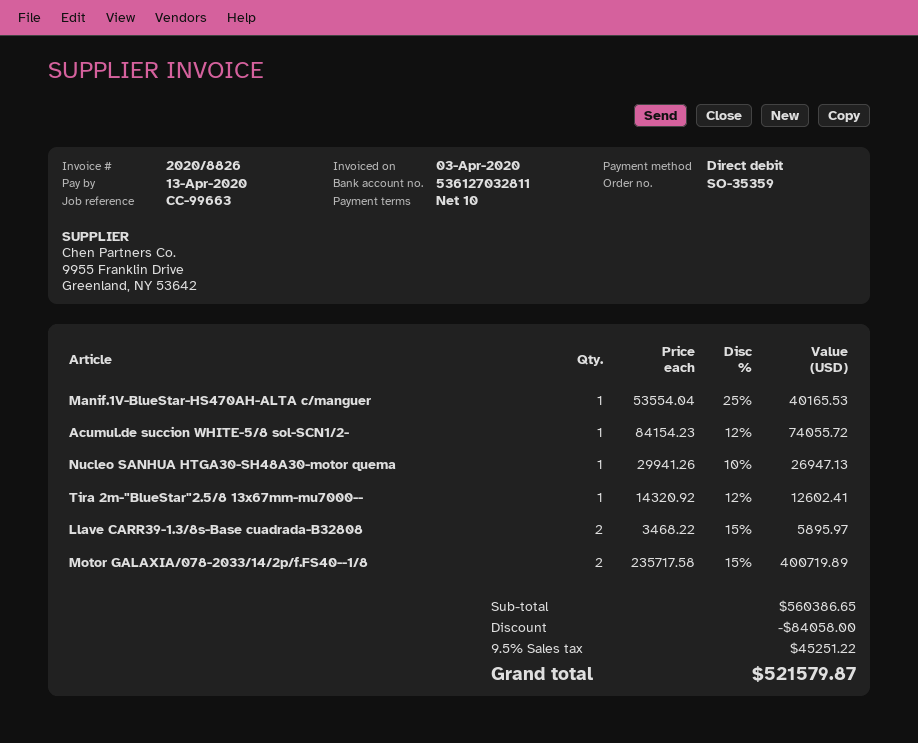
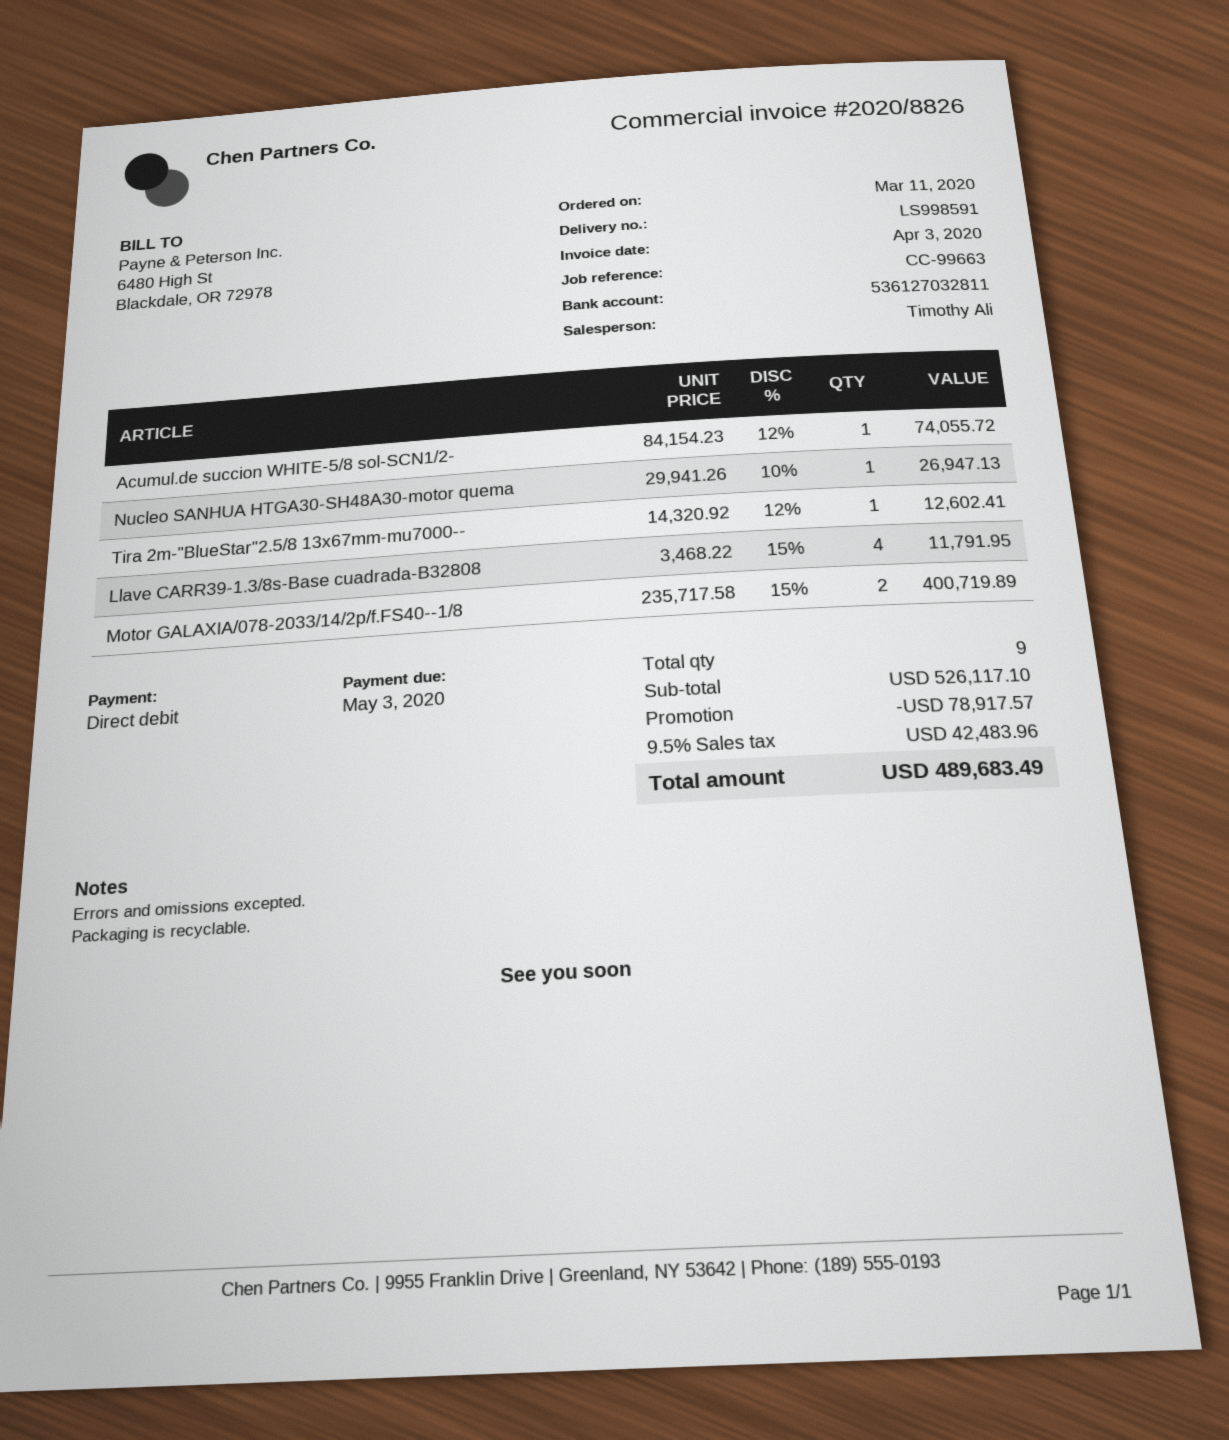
due date: 2020-04-13 -> 2020-05-03
Manif.1V-BlueStar-HS470AH-ALTA c/manguer: 1 x 53554.04 - 25% = 40165.53 -> none
Llave CARR39-1.3/8s-Base cuadrada-B32808: 2 x 3468.22 - 15% = 5895.97 -> 4 x 3468.22 - 15% = 11791.95
subtotal: 560386.65 -> 526117.10
discount: 84058.00 -> 78917.57
tax: 9.5% = 45251.22 -> 9.5% = 42483.96
total: 521579.87 -> 489683.49

